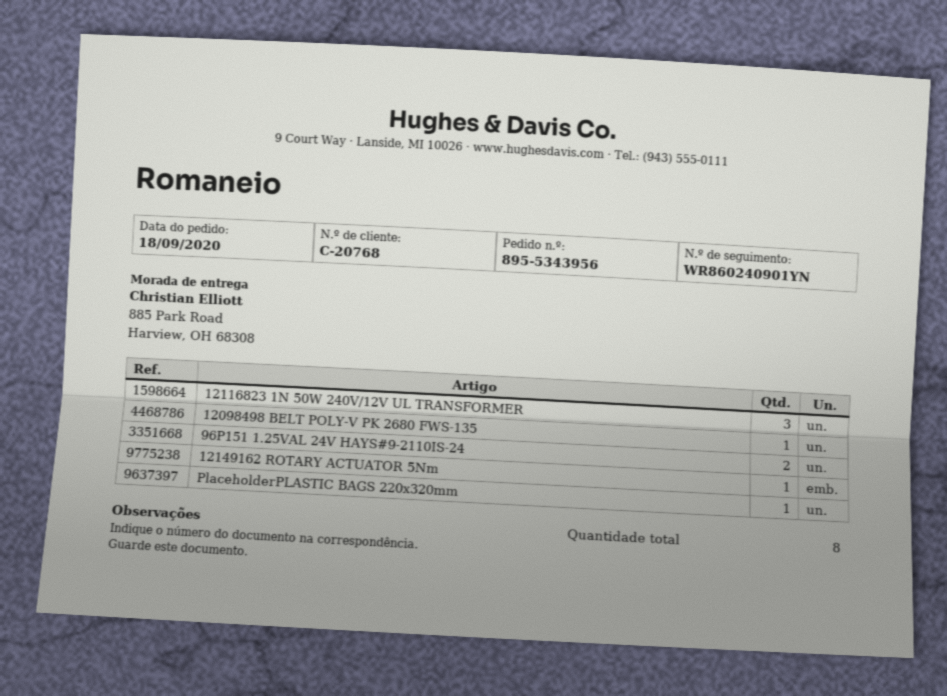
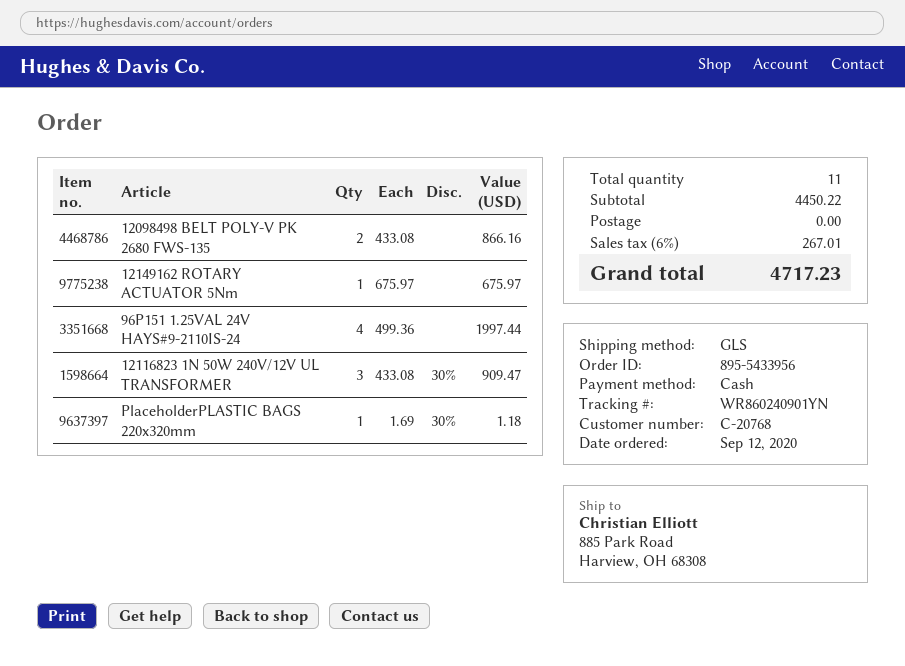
order number: 895-5343956 -> 895-5433956
order date: 2020-09-18 -> 2020-09-12
12098498 BELT POLY-V PK 2680 FWS-135: 1 -> 2
96P151 1.25VAL 24V HAYS#9-2110IS-24: 2 -> 4
total quantity: 8 -> 11

